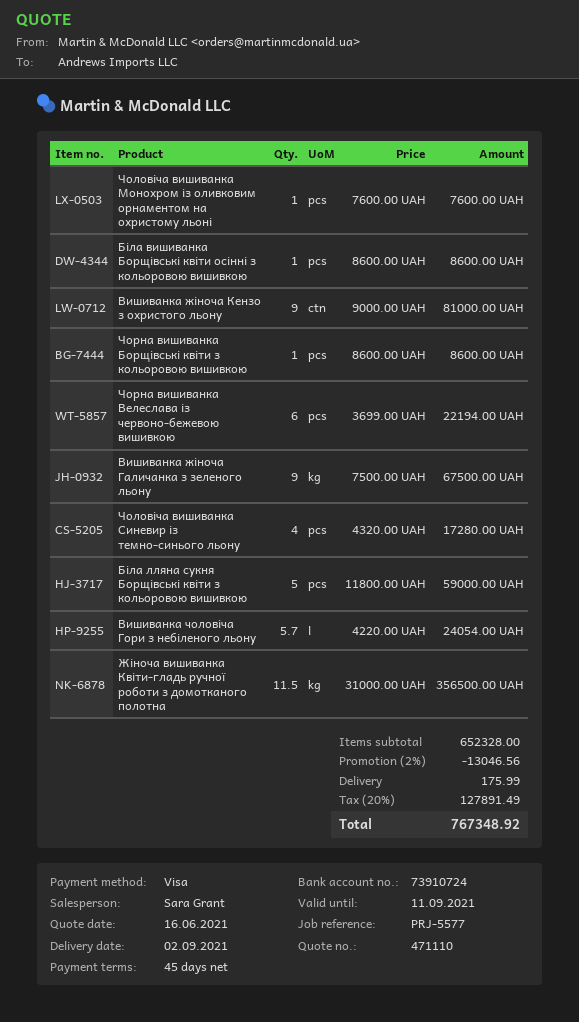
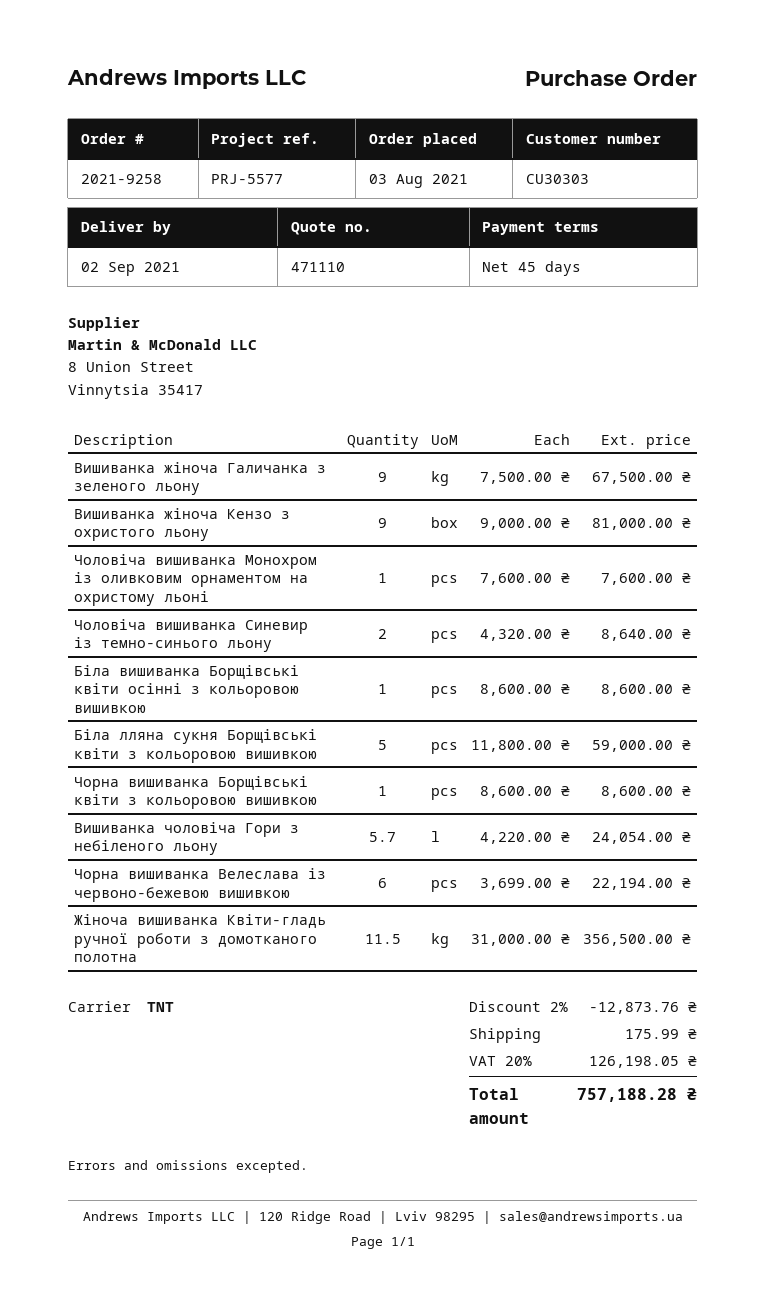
Чоловіча вишиванка Синевир із темно-синього льону: 4 x 4320.00 = 17280.00 -> 2 x 4320.00 = 8640.00
discount: 2% = 13046.56 -> 2% = 12873.76
tax: 20% = 127891.49 -> 20% = 126198.05
total: 767348.92 -> 757188.28

